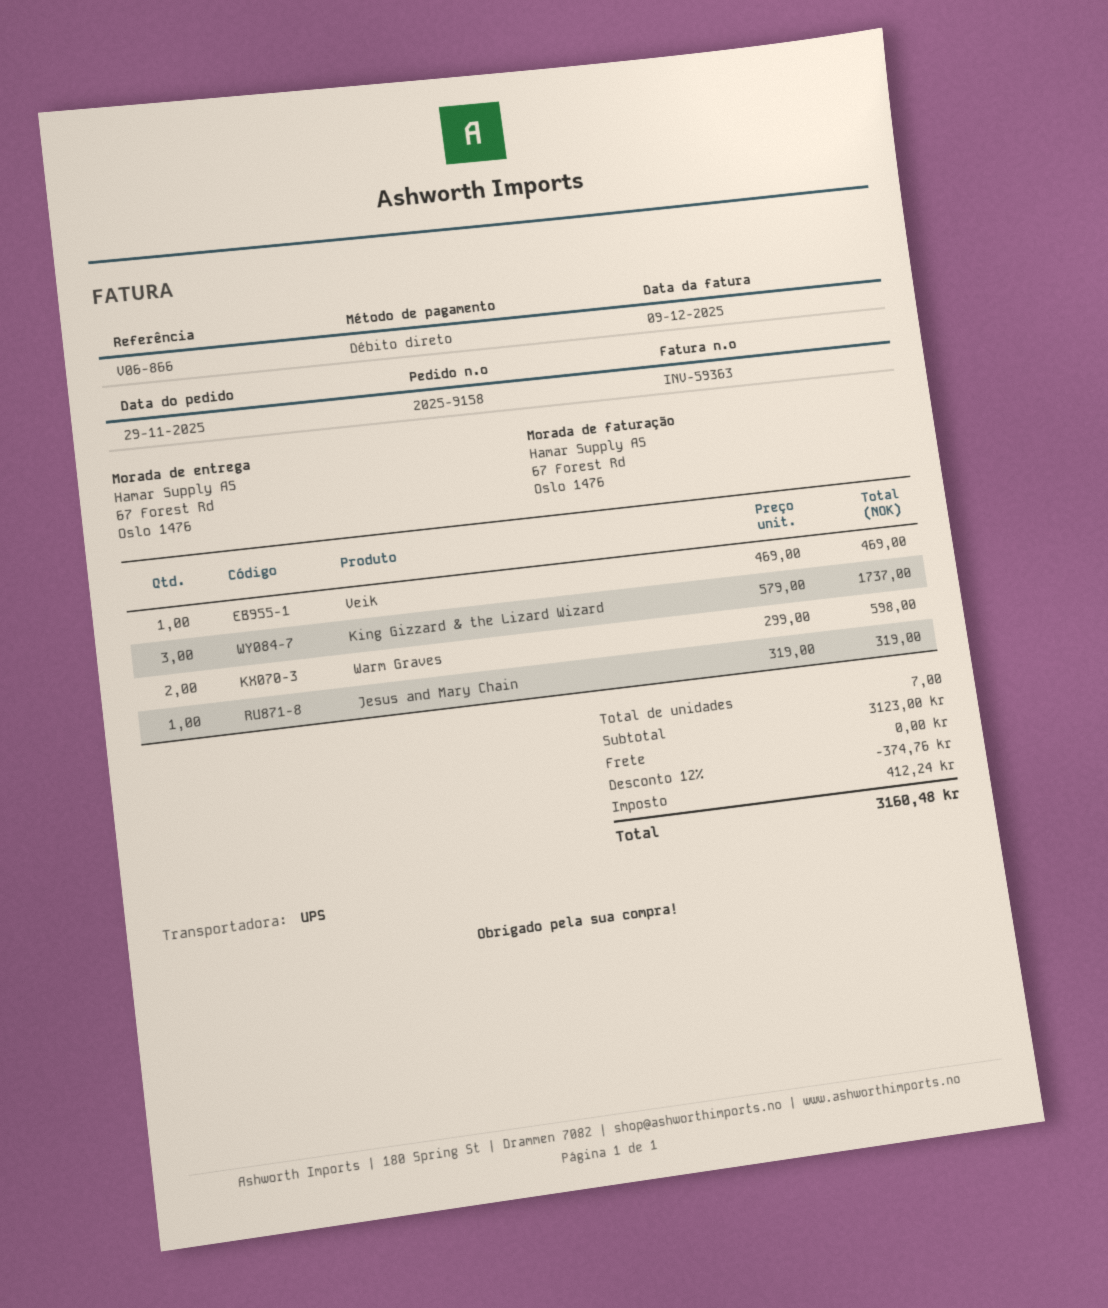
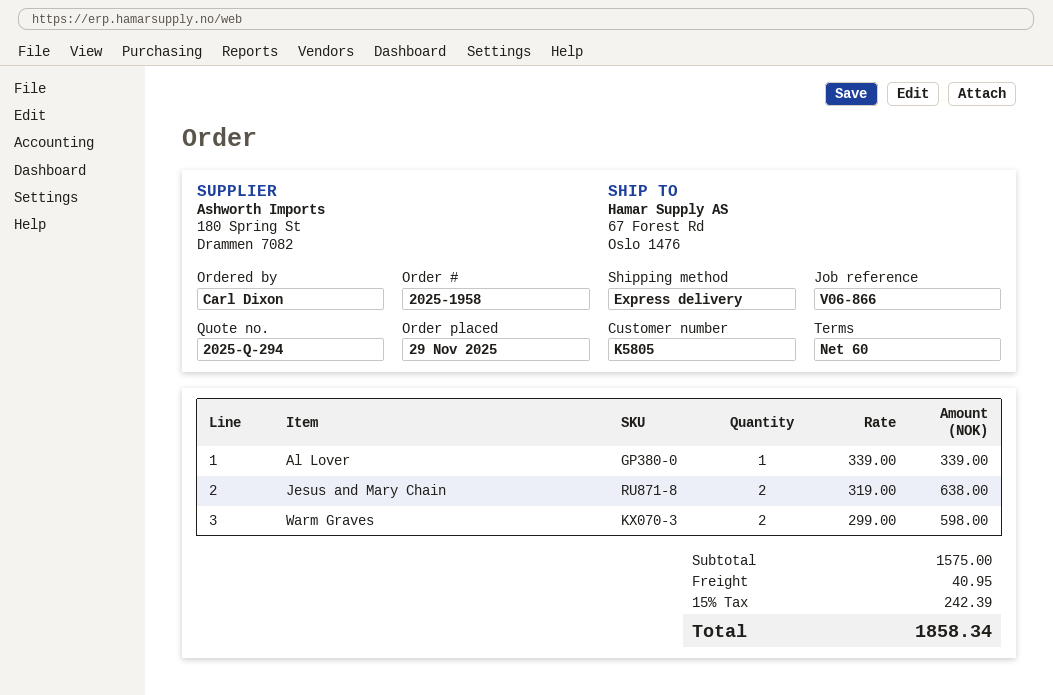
order number: 2025-9158 -> 2025-1958
shipping method: UPS -> express
Veik: 1 x 469.00 = 469.00 -> none
King Gizzard & the Lizard Wizard: 3 x 579.00 = 1737.00 -> none
Jesus and Mary Chain: 1 x 319.00 = 319.00 -> 2 x 319.00 = 638.00
Al Lover: none -> 1 x 339.00 = 339.00
subtotal: 3123.00 -> 1575.00
discount: 12% = 374.76 -> none
shipping: 0.00 -> 40.95
tax: 412.24 -> 242.39
total: 3160.48 -> 1858.34

